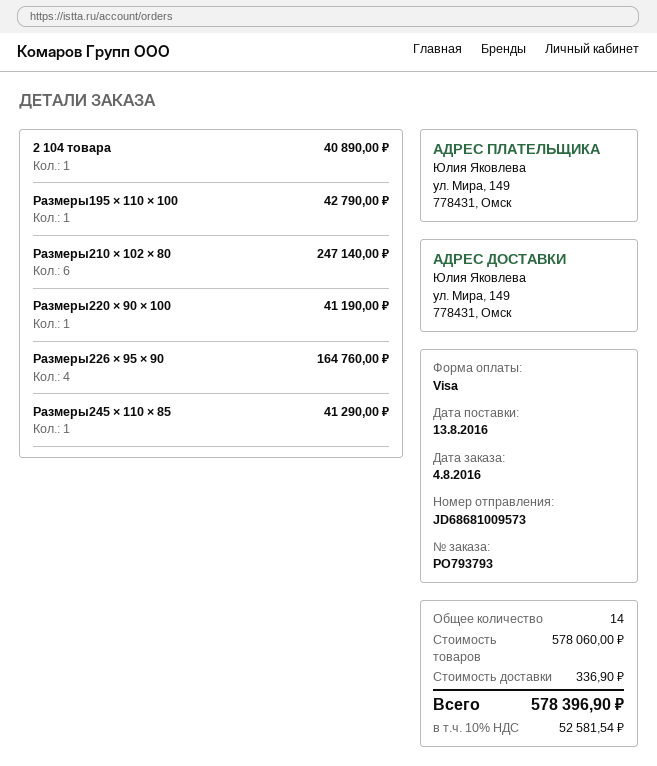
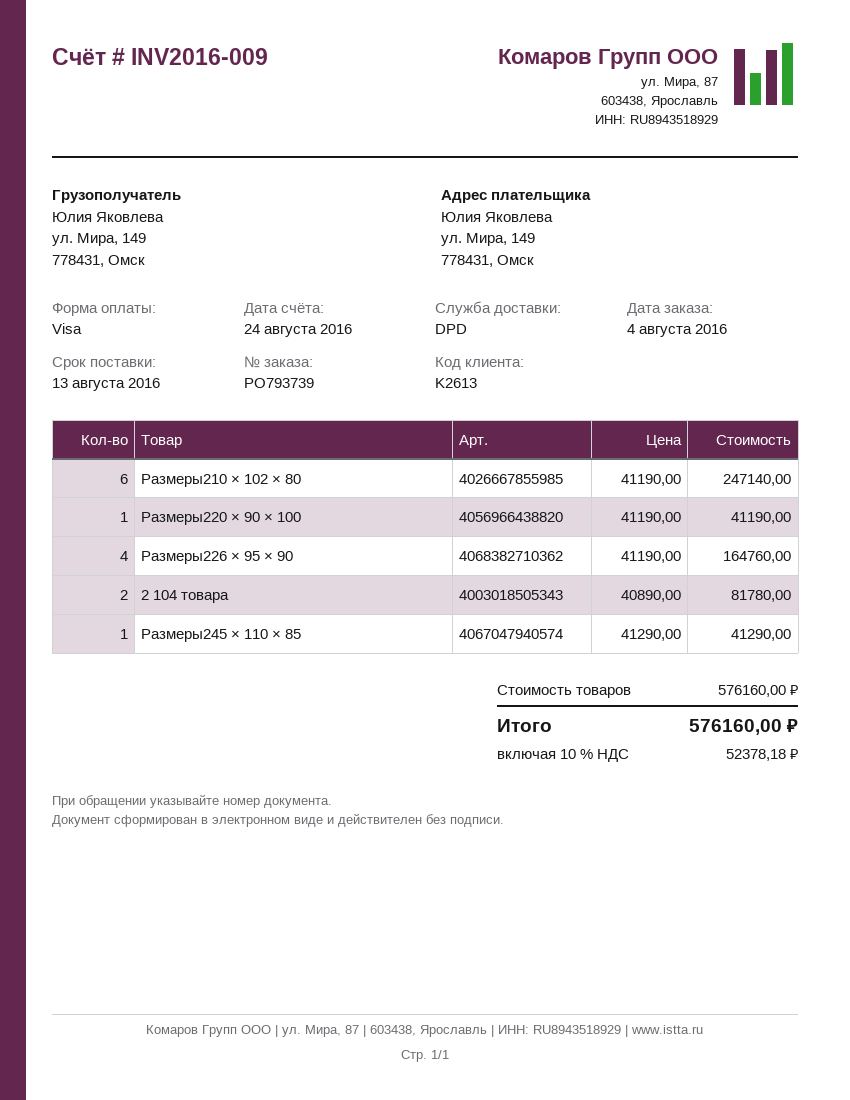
order number: PO793793 -> PO793739
2 104 товара: 1 for 40890.00 -> 2 for 81780.00
Размеры195 × 110 × 100: 1 for 42790.00 -> none
subtotal: 578060.00 -> 576160.00
shipping: 336.90 -> none
tax: 10% = 52581.54 -> 10% = 52378.18
total: 578396.90 -> 576160.00

